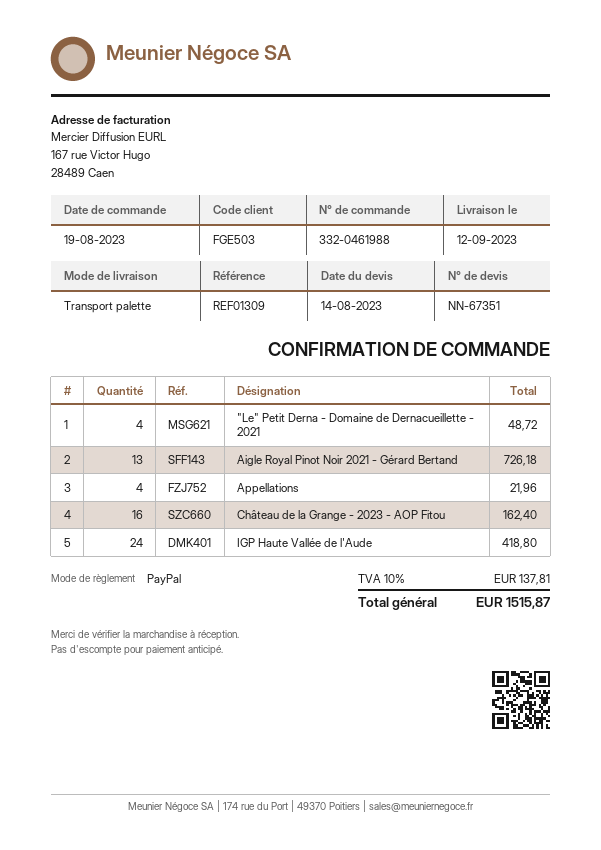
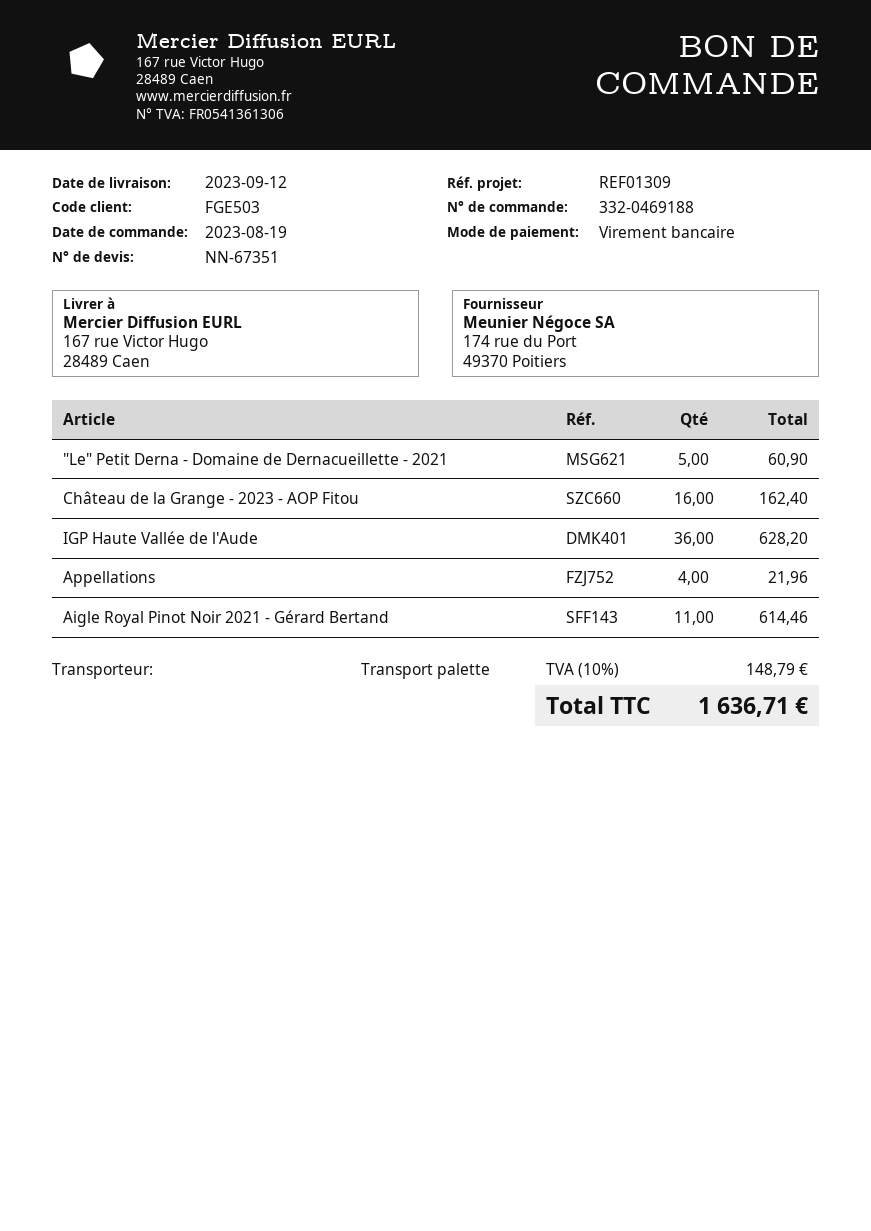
order number: 332-0461988 -> 332-0469188
payment method: PayPal -> bank transfer
"Le" Petit Derna - Domaine de Dernacueillette - 2021: 4 for 48.72 -> 5 for 60.90
Aigle Royal Pinot Noir 2021 - Gérard Bertand: 13 for 726.18 -> 11 for 614.46
IGP Haute Vallée de l'Aude: 24 for 418.80 -> 36 for 628.20
tax: 10% = 137.81 -> 10% = 148.79
total: 1515.87 -> 1636.71

